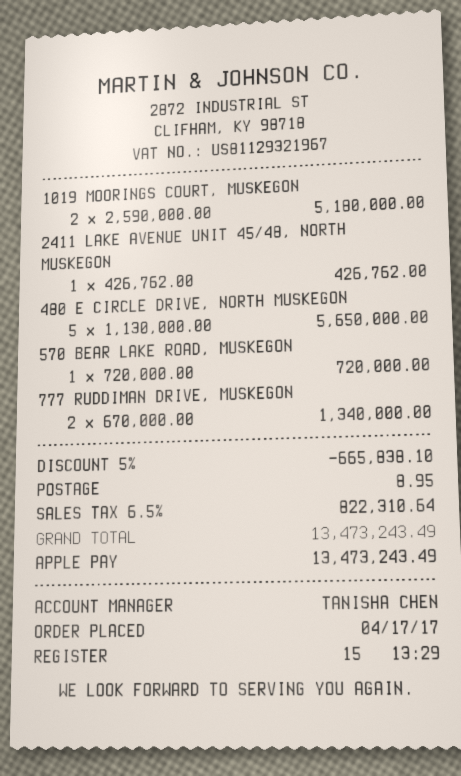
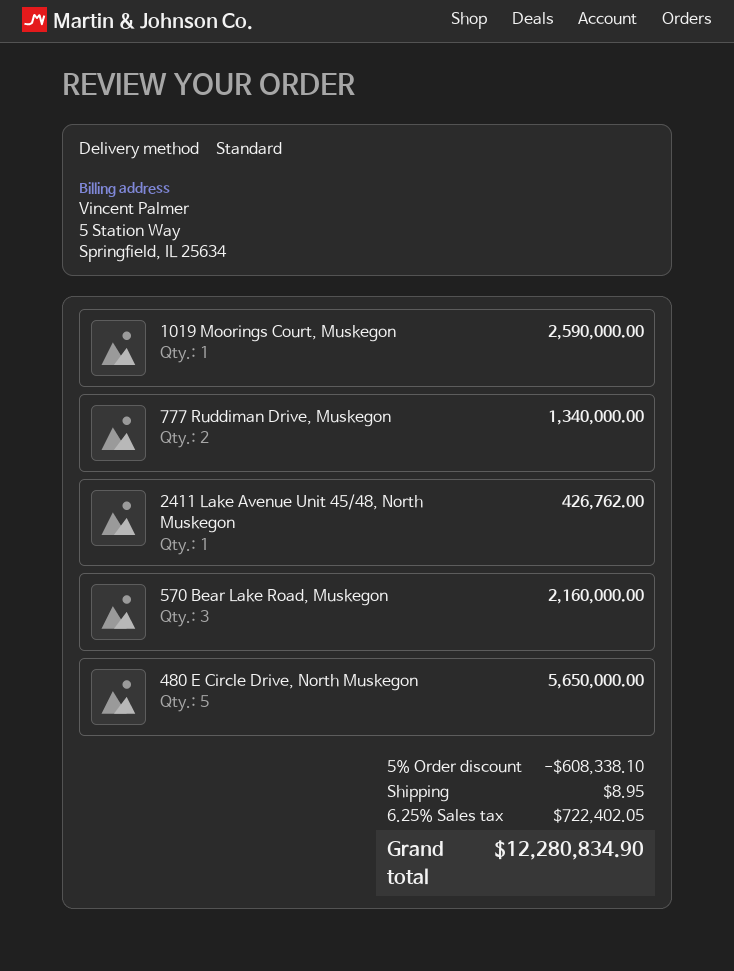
1019 MOORINGS COURT, MUSKEGON: 2 for 5180000.00 -> 1 for 2590000.00
570 BEAR LAKE ROAD, MUSKEGON: 1 for 720000.00 -> 3 for 2160000.00
discount: 5% = 665838.10 -> 5% = 608338.10
tax: 6.5% = 822310.64 -> 6.25% = 722402.05
total: 13473243.49 -> 12280834.90

